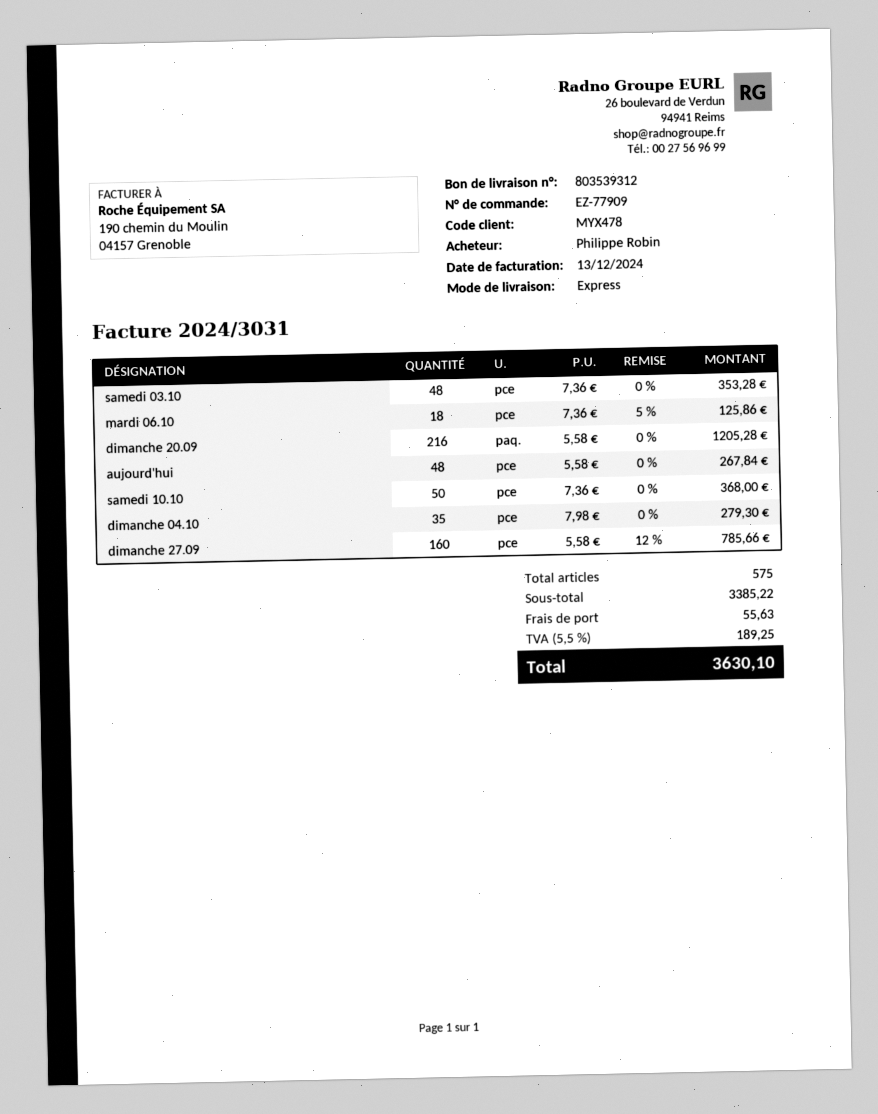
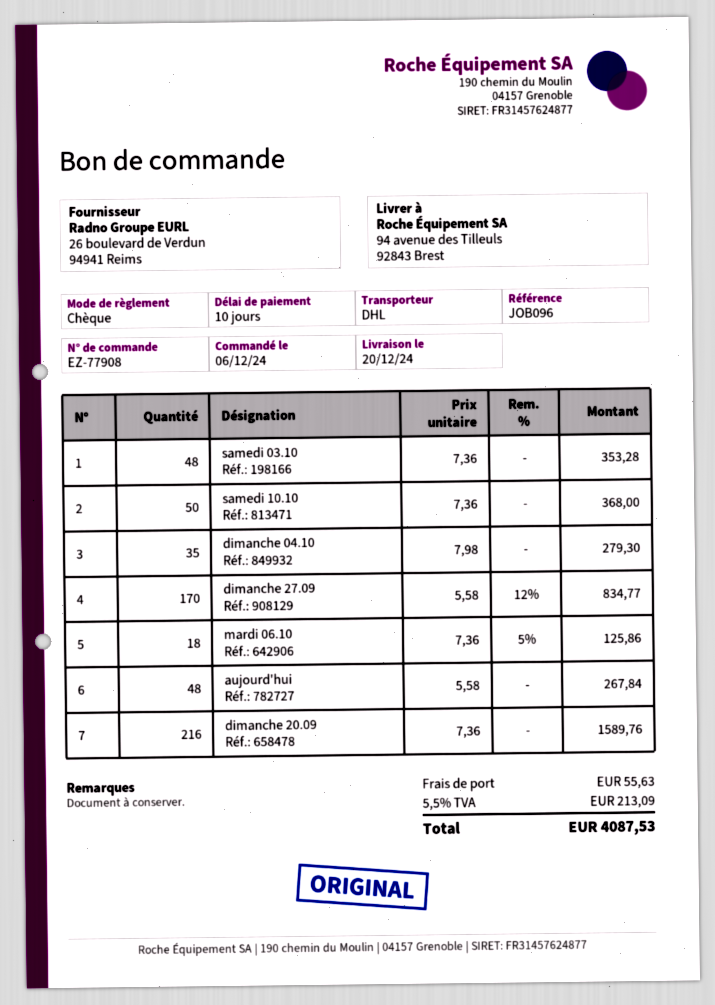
order number: EZ-77909 -> EZ-77908
shipping method: express -> DHL
dimanche 20.09: 216 x 5.58 = 1205.28 -> 216 x 7.36 = 1589.76
dimanche 27.09: 160 x 5.58 - 12% = 785.66 -> 170 x 5.58 - 12% = 834.77
tax: 5.5% = 189.25 -> 5.5% = 213.09
total: 3630.10 -> 4087.53

